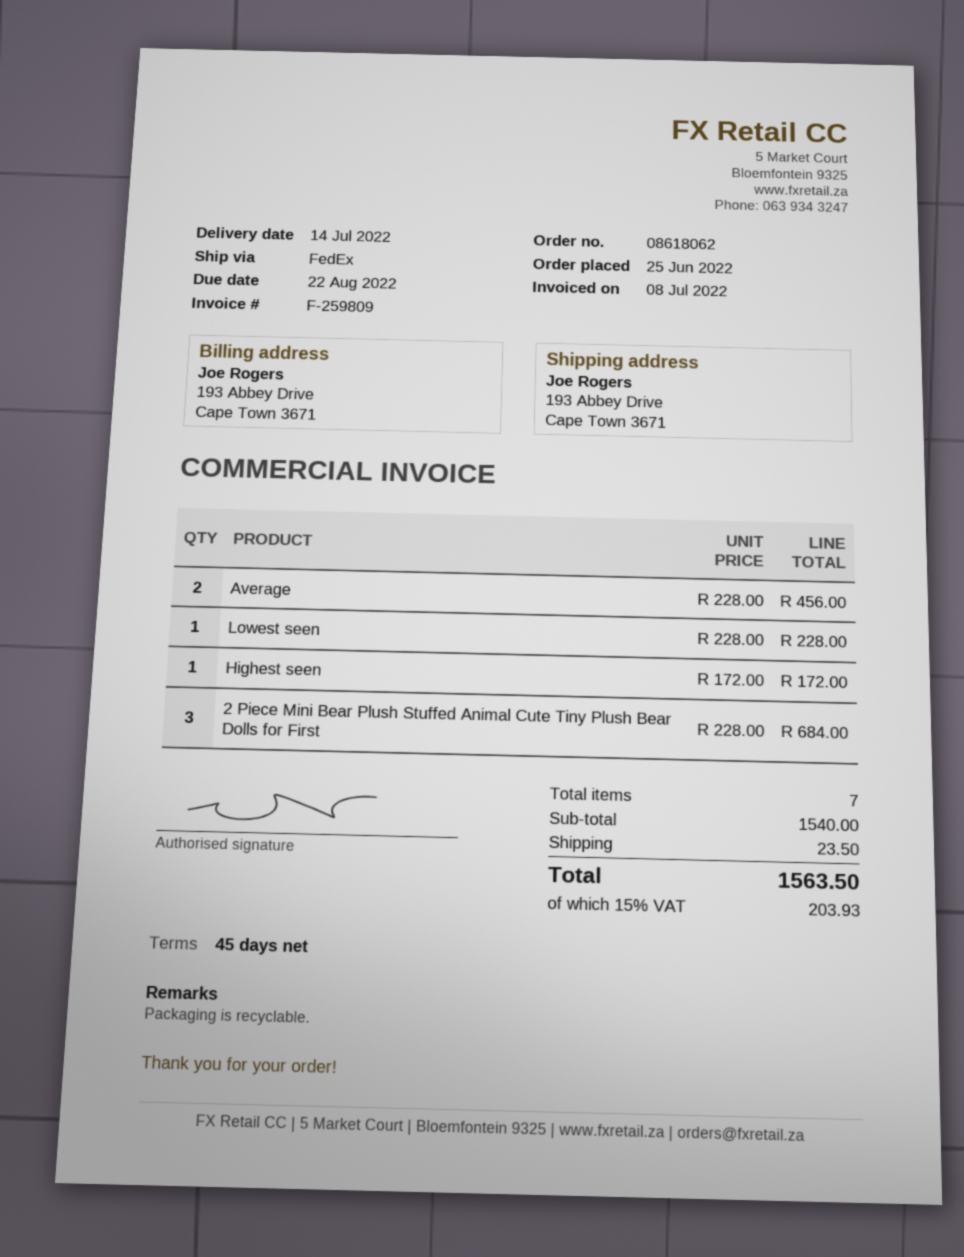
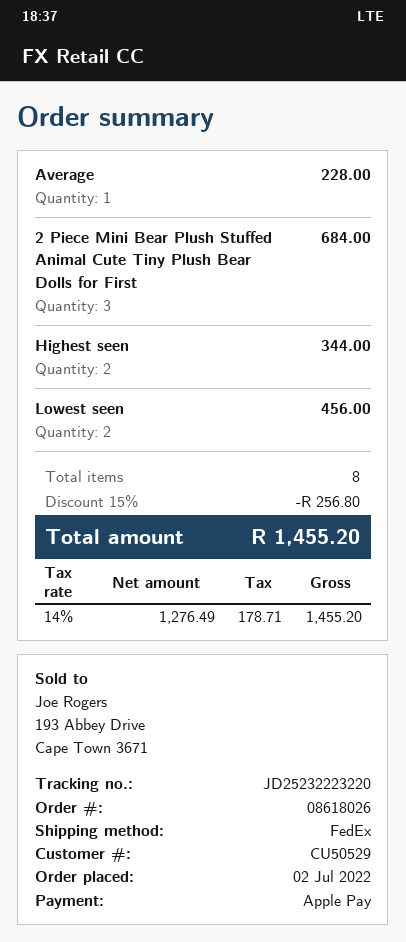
order number: 08618062 -> 08618026
order date: 2022-06-25 -> 2022-07-02
Average: 2 for 456.00 -> 1 for 228.00
Lowest seen: 1 for 228.00 -> 2 for 456.00
Highest seen: 1 for 172.00 -> 2 for 344.00
total quantity: 7 -> 8
discount: none -> 15% = 256.80
shipping: 23.50 -> none
tax: 15% = 203.93 -> 14% = 178.71
total: 1563.50 -> 1455.20

